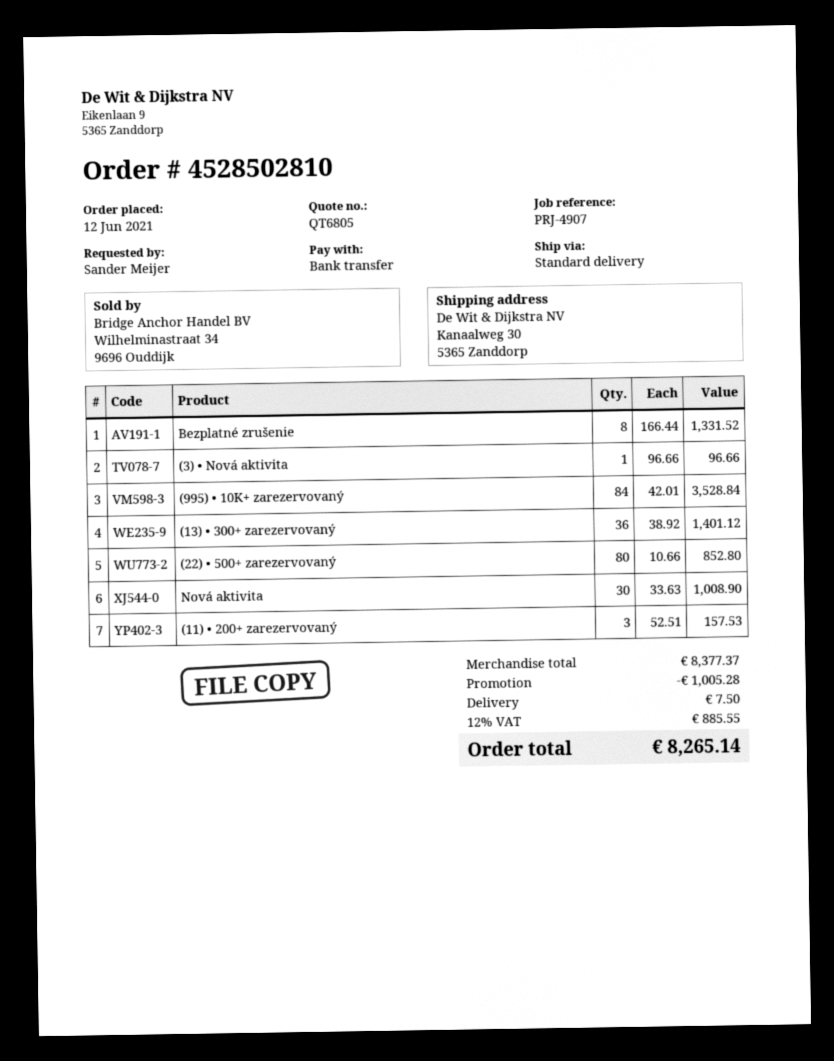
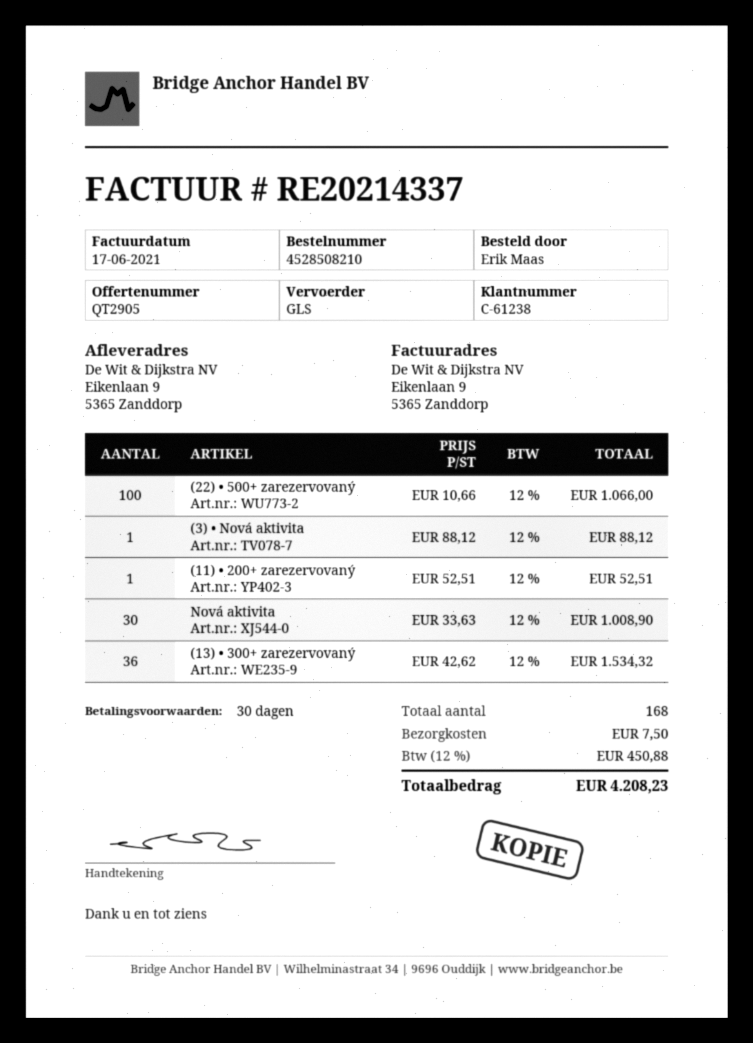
quote number: QT6805 -> QT2905
order number: 4528502810 -> 4528508210
ordered by: Sander Meijer -> Erik Maas
shipping method: standard -> GLS
ship to: Kanaalweg 30, 5365 Zanddorp -> Eikenlaan 9, 5365 Zanddorp
Bezplatné zrušenie: 8 x 166.44 = 1331.52 -> none
(3) • Nová aktivita: 1 x 96.66 = 96.66 -> 1 x 88.12 = 88.12
(995) • 10K+ zarezervovaný: 84 x 42.01 = 3528.84 -> none
(13) • 300+ zarezervovaný: 36 x 38.92 = 1401.12 -> 36 x 42.62 = 1534.32
(22) • 500+ zarezervovaný: 80 x 10.66 = 852.80 -> 100 x 10.66 = 1066.00
(11) • 200+ zarezervovaný: 3 x 52.51 = 157.53 -> 1 x 52.51 = 52.51
discount: 1005.28 -> none
tax: 12% = 885.55 -> 12% = 450.88
total: 8265.14 -> 4208.23

